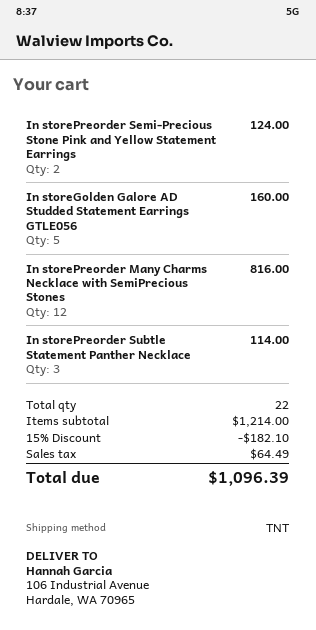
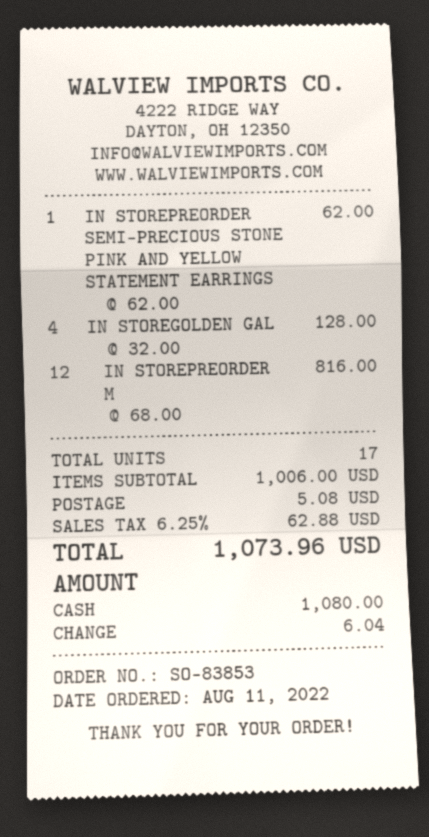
In storePreorder Semi-Precious Stone Pink and Yellow Statement Earrings: 2 for 124.00 -> 1 for 62.00
In storeGolden Galore AD Studded Statement Earrings GTLE056: 5 for 160.00 -> 4 for 128.00
In storePreorder Subtle Statement Panther Necklace: 3 for 114.00 -> none
total quantity: 22 -> 17
subtotal: 1214.00 -> 1006.00
discount: 15% = 182.10 -> none
shipping: none -> 5.08
tax: 64.49 -> 62.88
total: 1096.39 -> 1073.96

